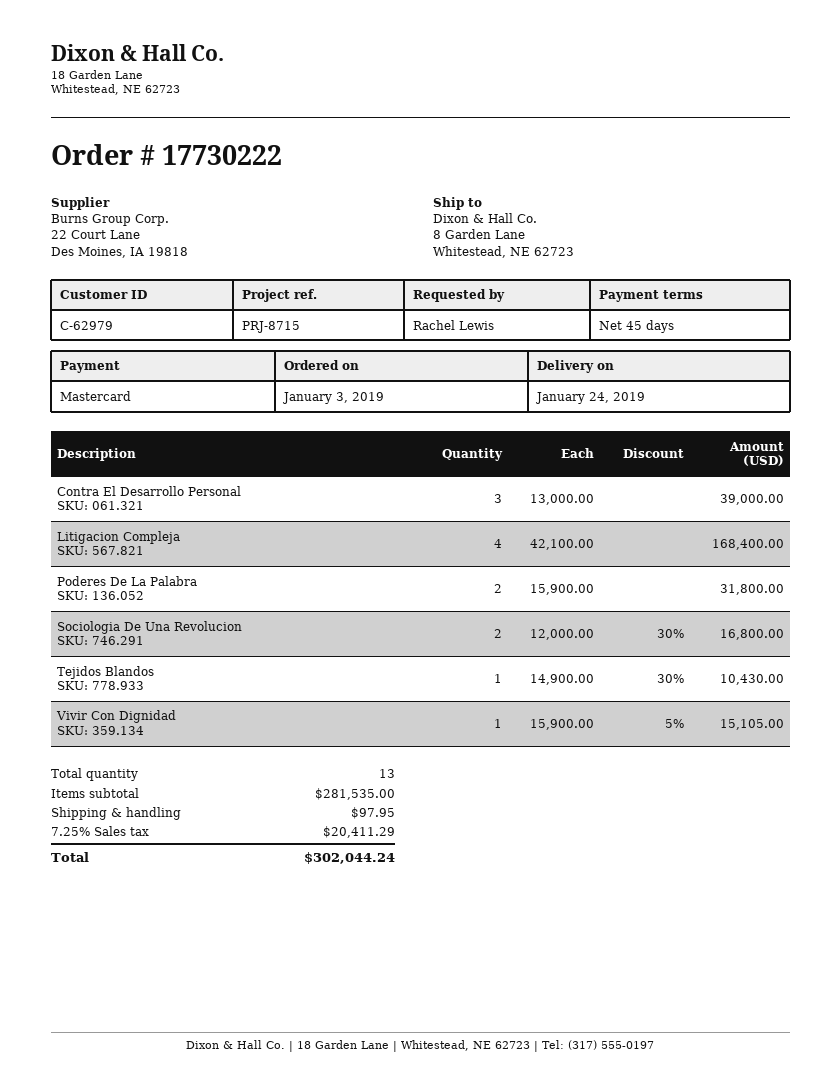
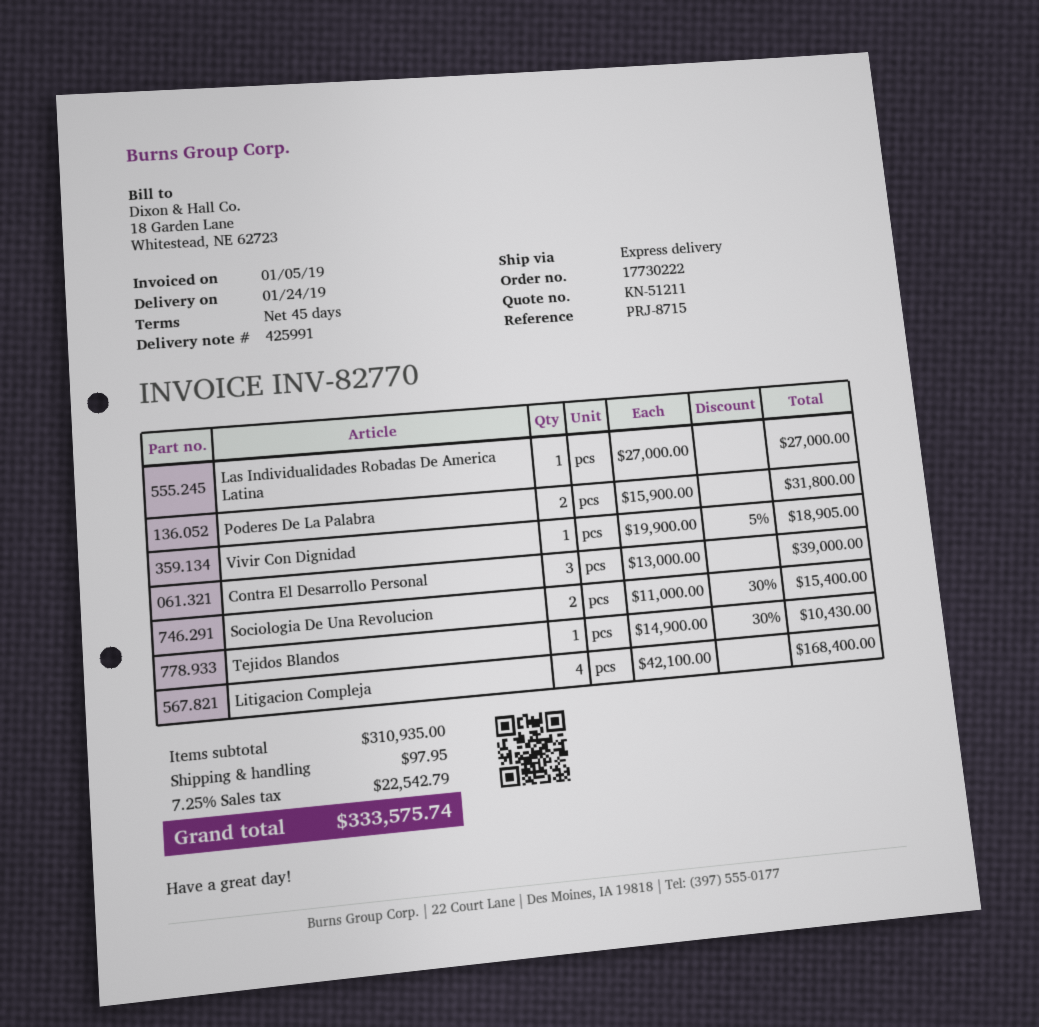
Sociologia De Una Revolucion: 2 x 12000.00 - 30% = 16800.00 -> 2 x 11000.00 - 30% = 15400.00
Vivir Con Dignidad: 1 x 15900.00 - 5% = 15105.00 -> 1 x 19900.00 - 5% = 18905.00
Las Individualidades Robadas De America Latina: none -> 1 x 27000.00 = 27000.00
subtotal: 281535.00 -> 310935.00
tax: 7.25% = 20411.29 -> 7.25% = 22542.79
total: 302044.24 -> 333575.74

